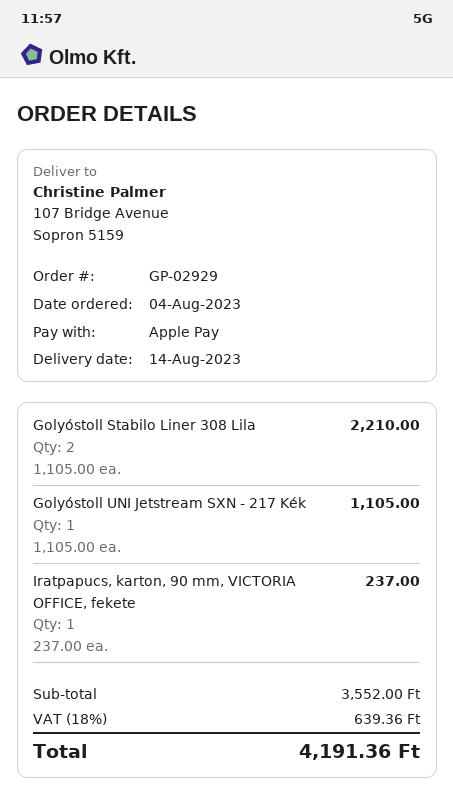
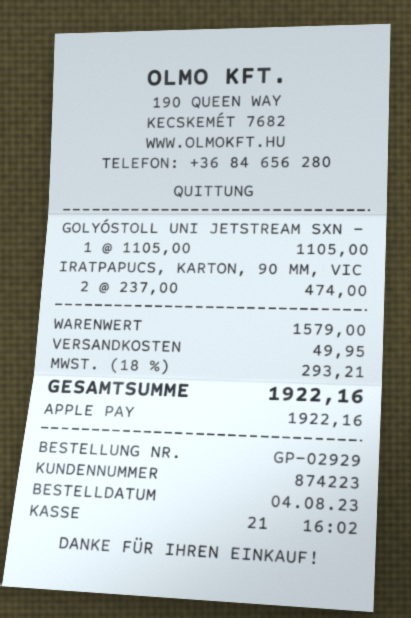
Golyóstoll Stabilo Liner 308 Lila: 2 x 1105.00 = 2210.00 -> none
Iratpapucs, karton, 90 mm, VICTORIA OFFICE, fekete: 1 x 237.00 = 237.00 -> 2 x 237.00 = 474.00
subtotal: 3552.00 -> 1579.00
shipping: none -> 49.95
tax: 18% = 639.36 -> 18% = 293.21
total: 4191.36 -> 1922.16

